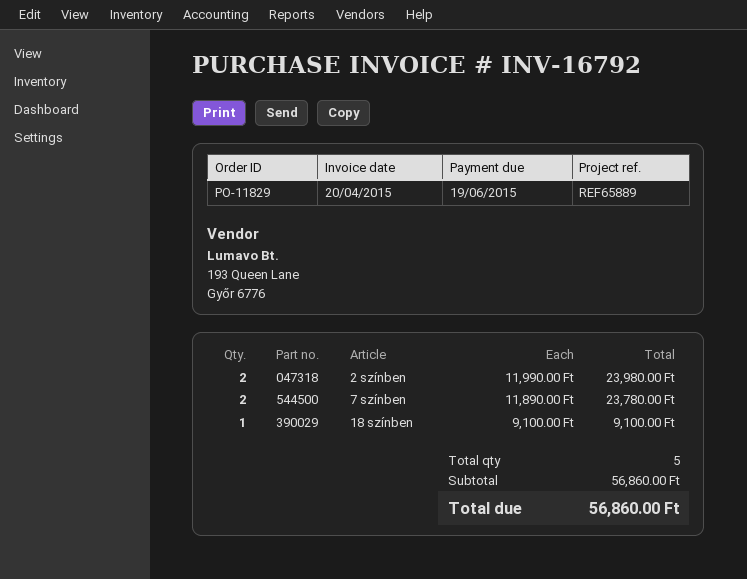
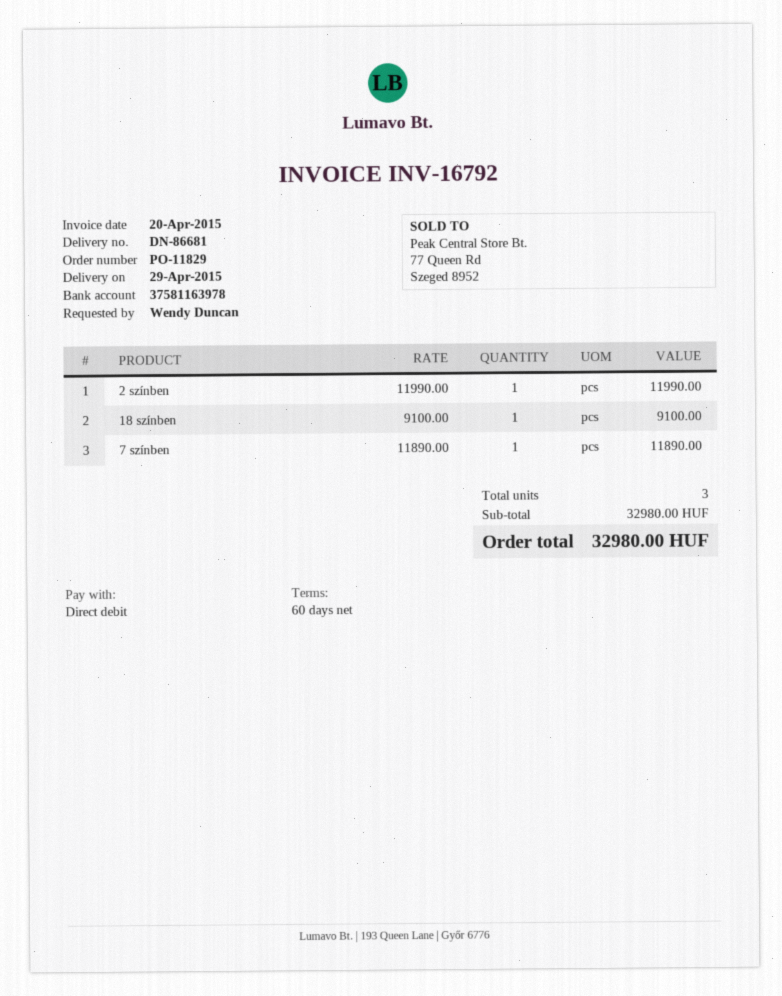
2 színben: 2 x 11990.00 = 23980.00 -> 1 x 11990.00 = 11990.00
7 színben: 2 x 11890.00 = 23780.00 -> 1 x 11890.00 = 11890.00
total quantity: 5 -> 3
subtotal: 56860.00 -> 32980.00
total: 56860.00 -> 32980.00

